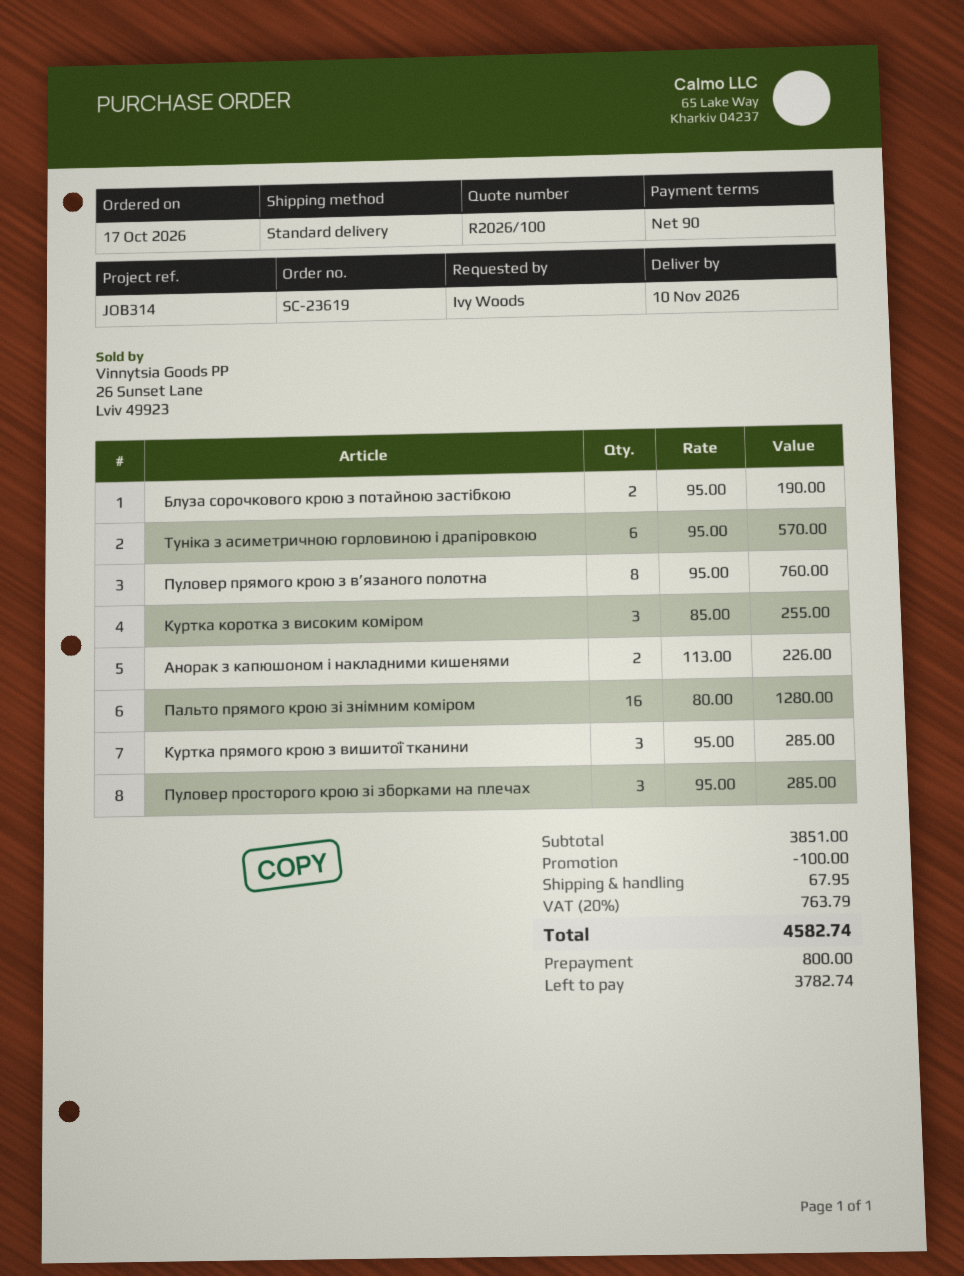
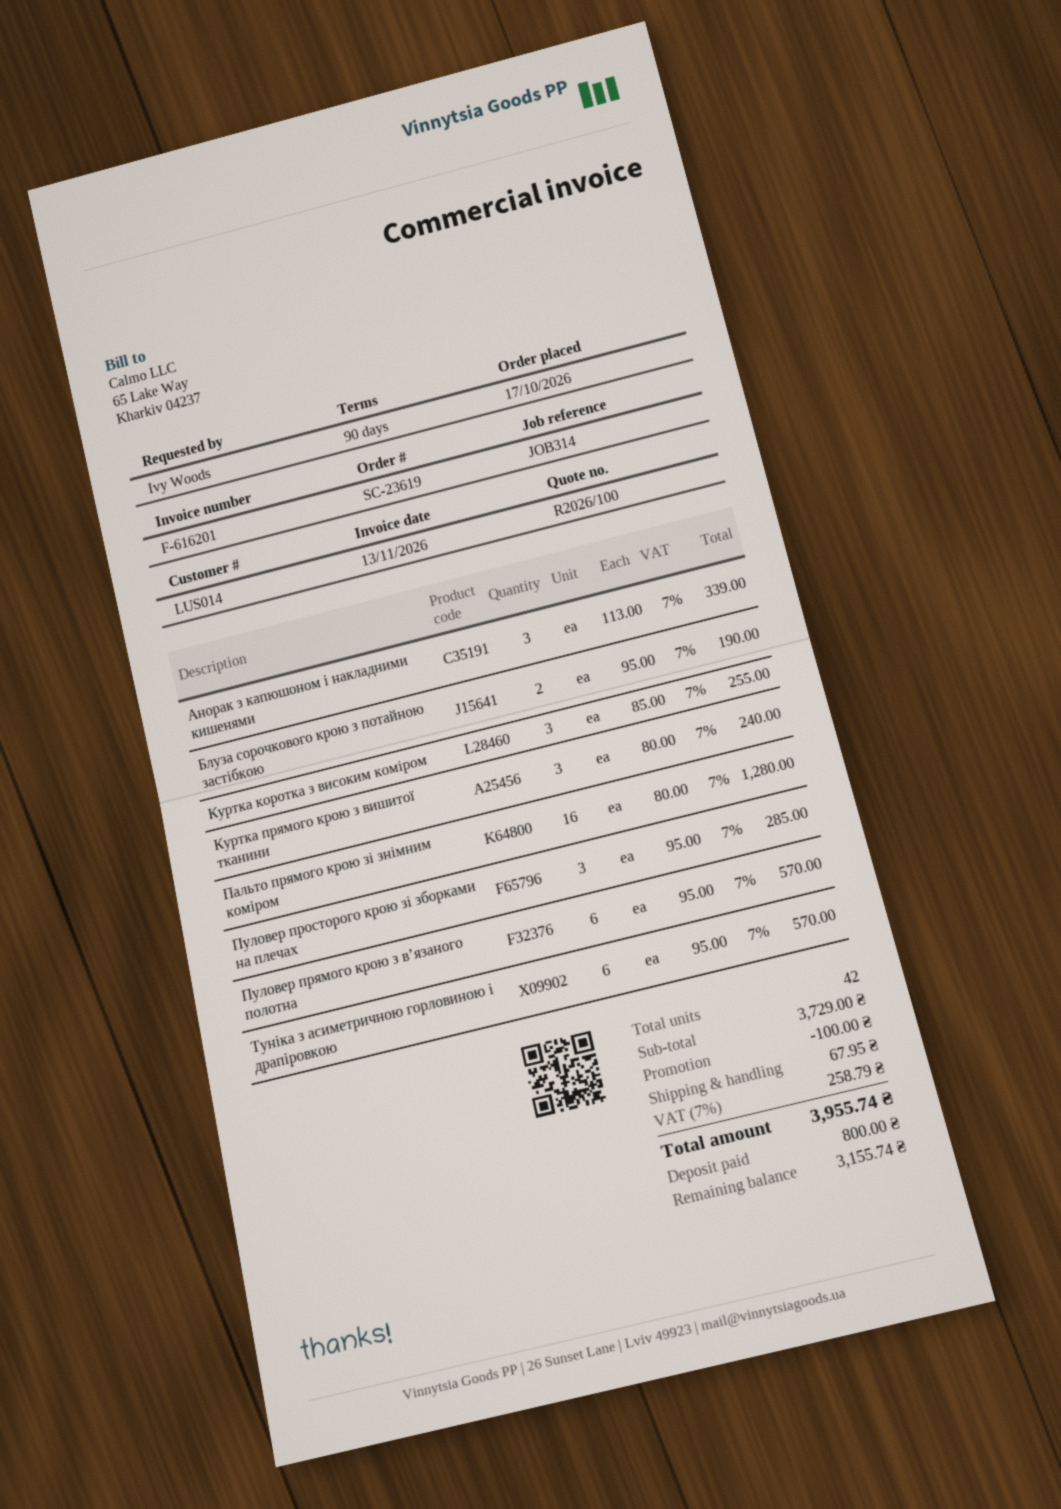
Пуловер прямого крою з в’язаного полотна: 8 x 95.00 = 760.00 -> 6 x 95.00 = 570.00
Анорак з капюшоном і накладними кишенями: 2 x 113.00 = 226.00 -> 3 x 113.00 = 339.00
Куртка прямого крою з вишитої тканини: 3 x 95.00 = 285.00 -> 3 x 80.00 = 240.00
subtotal: 3851.00 -> 3729.00
tax: 20% = 763.79 -> 7% = 258.79
total: 4582.74 -> 3955.74
balance: 3782.74 -> 3155.74

